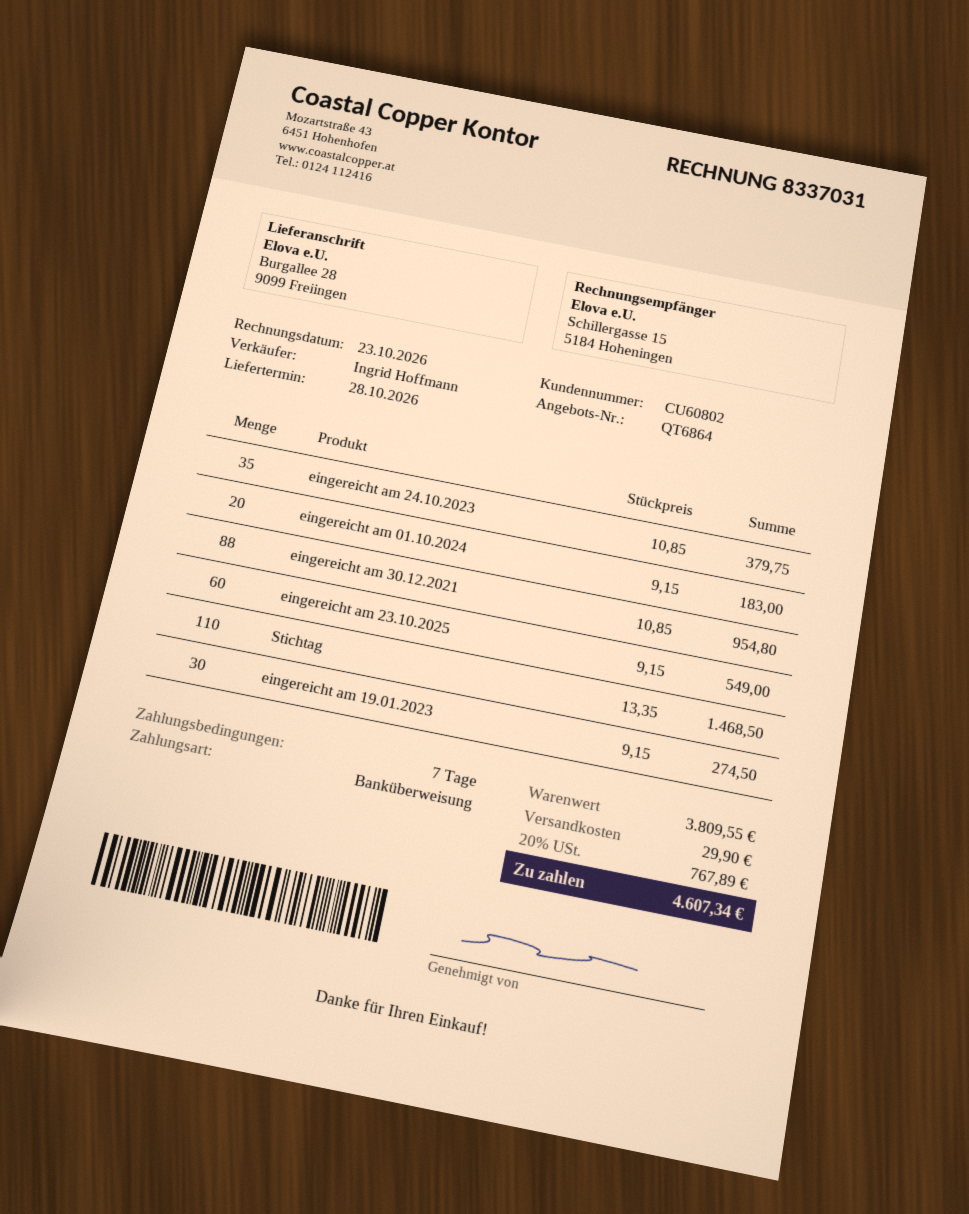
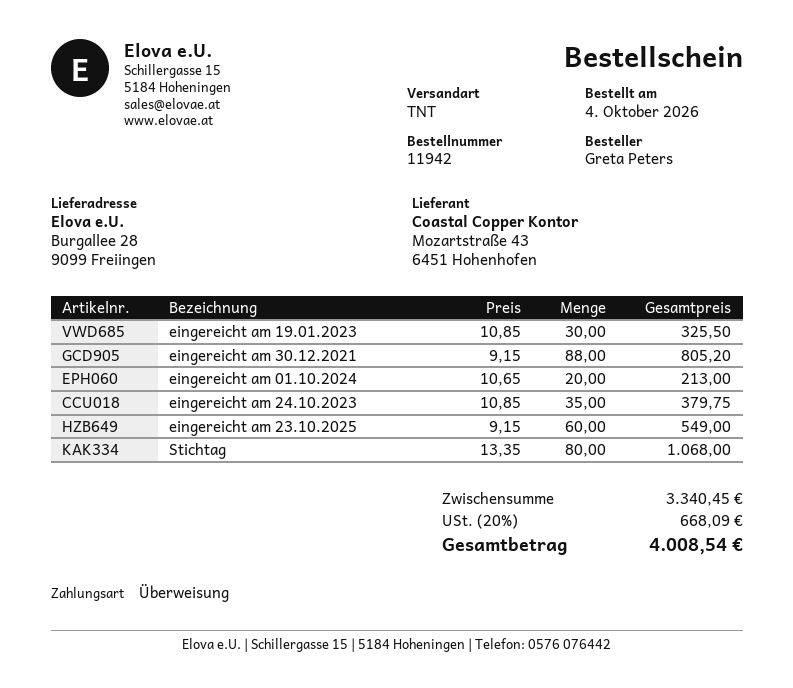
eingereicht am 01.10.2024: 20 x 9.15 = 183.00 -> 20 x 10.65 = 213.00
eingereicht am 30.12.2021: 88 x 10.85 = 954.80 -> 88 x 9.15 = 805.20
Stichtag: 110 x 13.35 = 1468.50 -> 80 x 13.35 = 1068.00
eingereicht am 19.01.2023: 30 x 9.15 = 274.50 -> 30 x 10.85 = 325.50
subtotal: 3809.55 -> 3340.45
shipping: 29.90 -> none
tax: 20% = 767.89 -> 20% = 668.09
total: 4607.34 -> 4008.54

